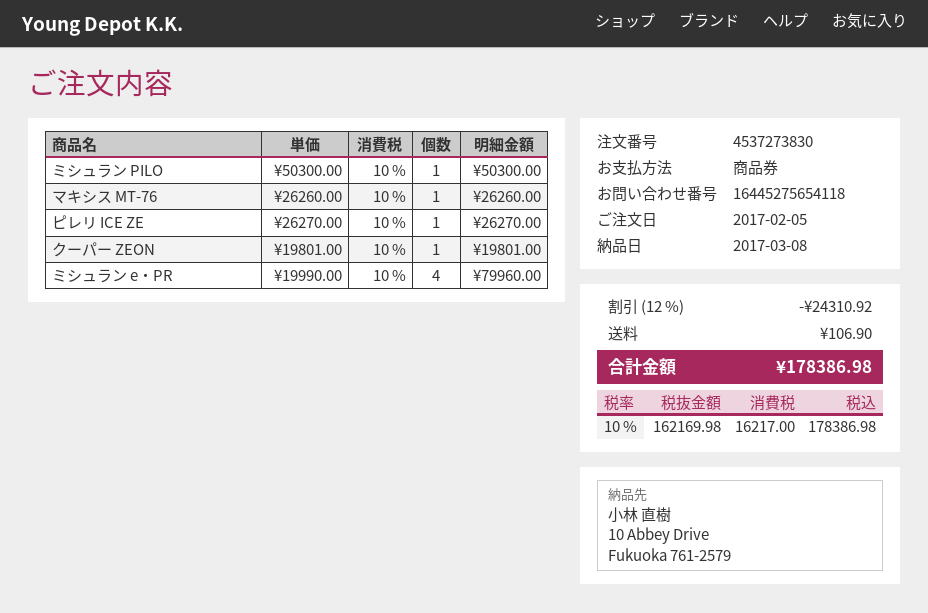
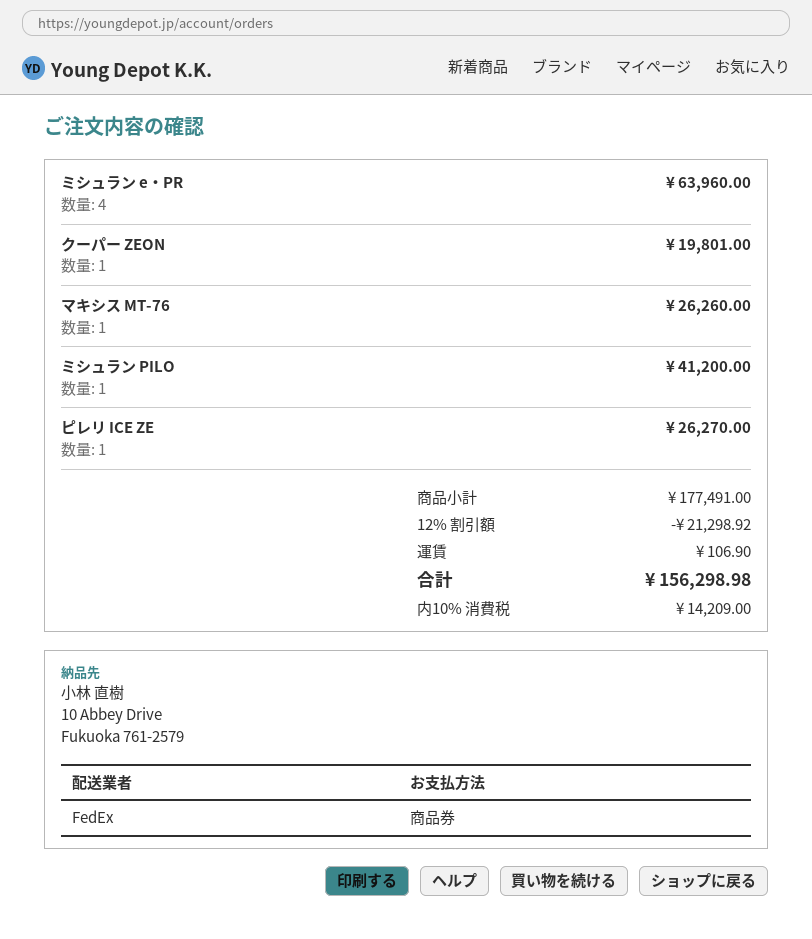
ミシュラン PILO: 1 for 50300.00 -> 1 for 41200.00
ミシュラン e・PR: 4 for 79960.00 -> 4 for 63960.00
discount: 12% = 24310.92 -> 12% = 21298.92
tax: 10% = 16217.00 -> 10% = 14209.00
total: 178386.98 -> 156298.98

